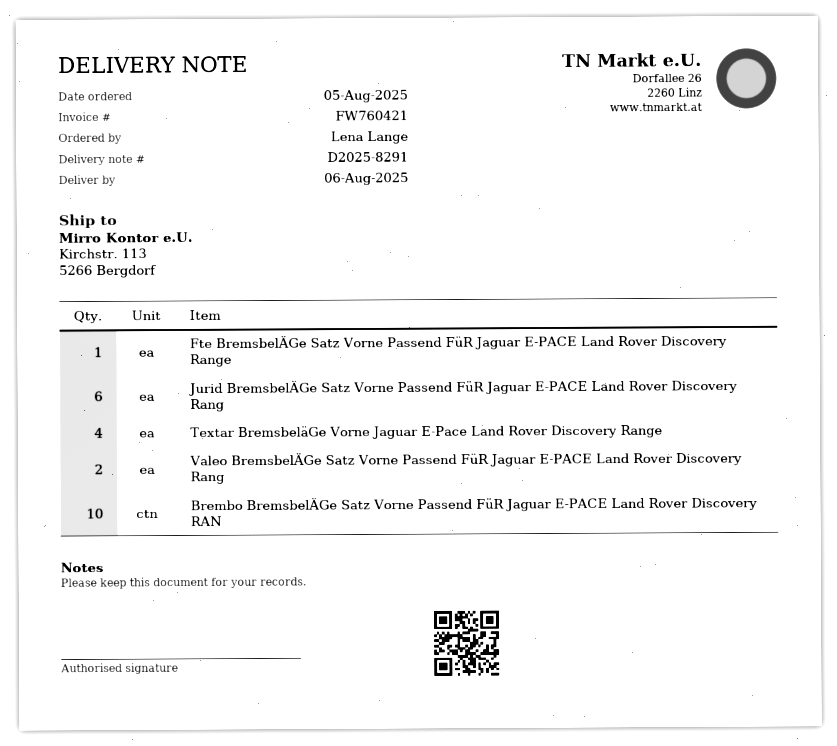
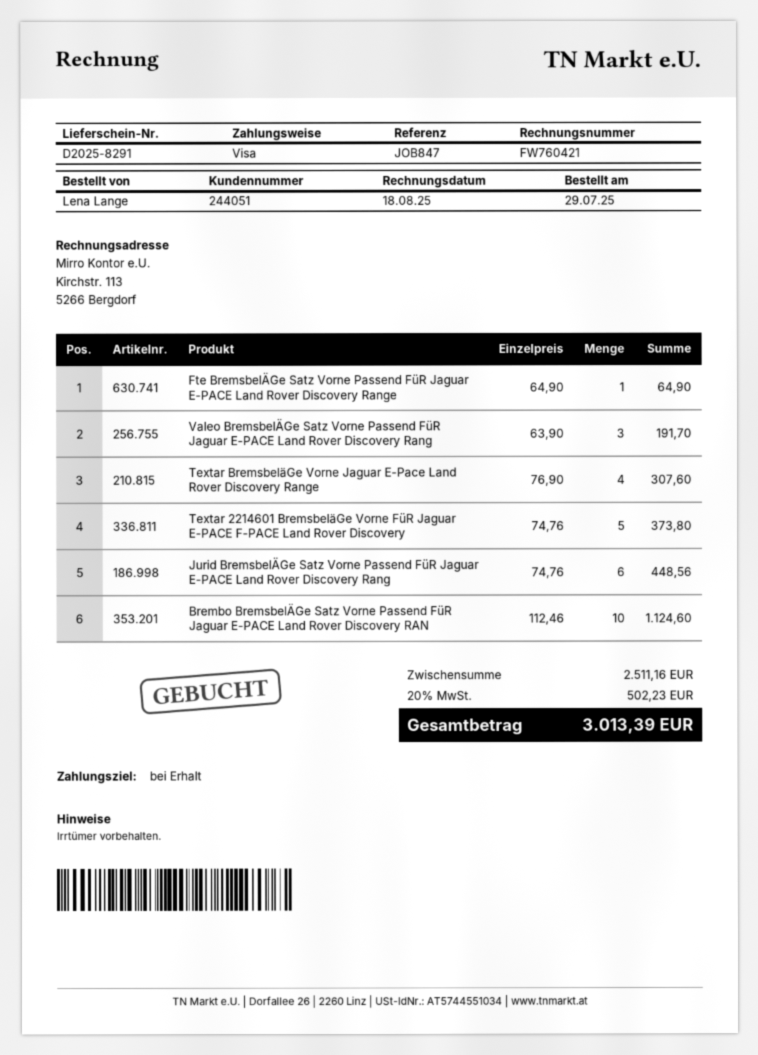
order date: 2025-08-05 -> 2025-07-29
Valeo BremsbelÄGe Satz Vorne Passend FüR Jaguar E-PACE Land Rover Discovery Rang: 2 -> 3
Textar 2214601 BremsbeläGe Vorne FüR Jaguar E-PACE F-PACE Land Rover Discovery: none -> 5

